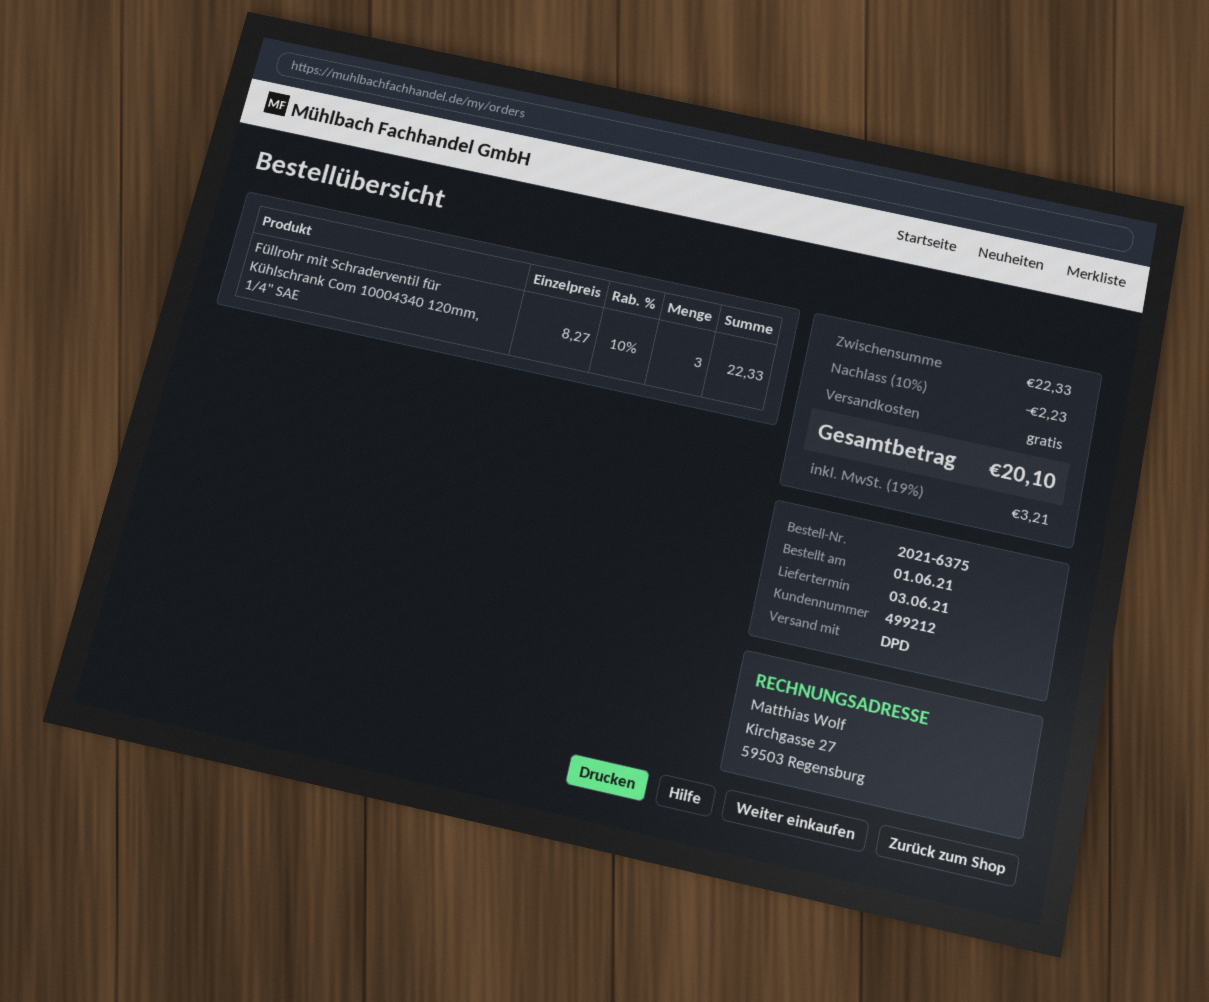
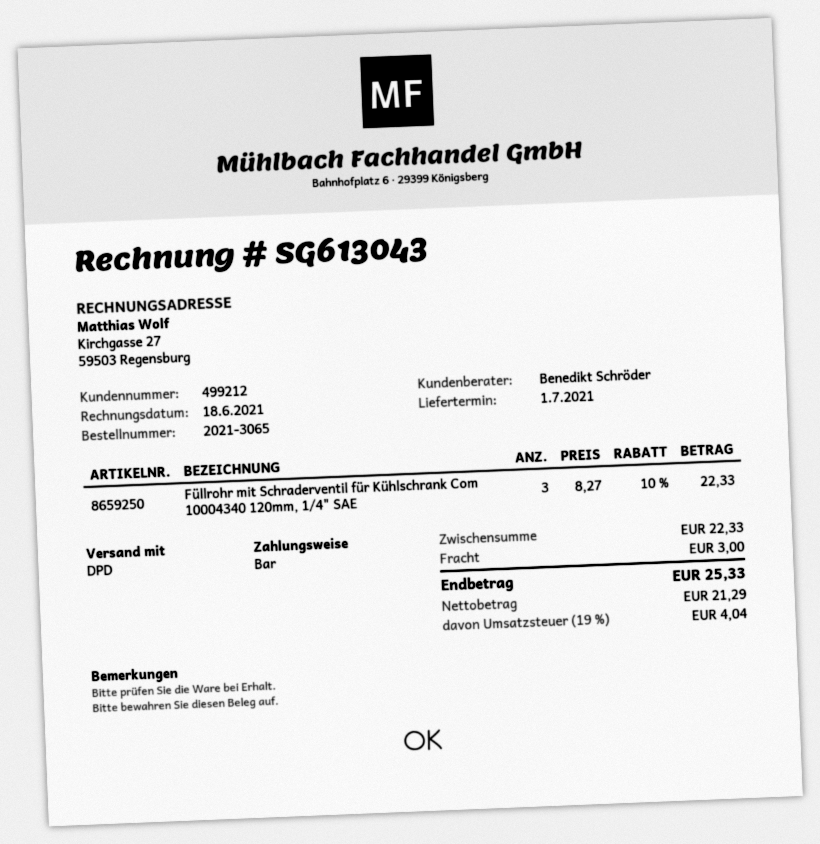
order number: 2021-6375 -> 2021-3065
delivery date: 2021-06-03 -> 2021-07-01
discount: 10% = 2.23 -> none
shipping: 0.00 -> 3.00
tax: 19% = 3.21 -> 19% = 4.04
total: 20.10 -> 25.33

